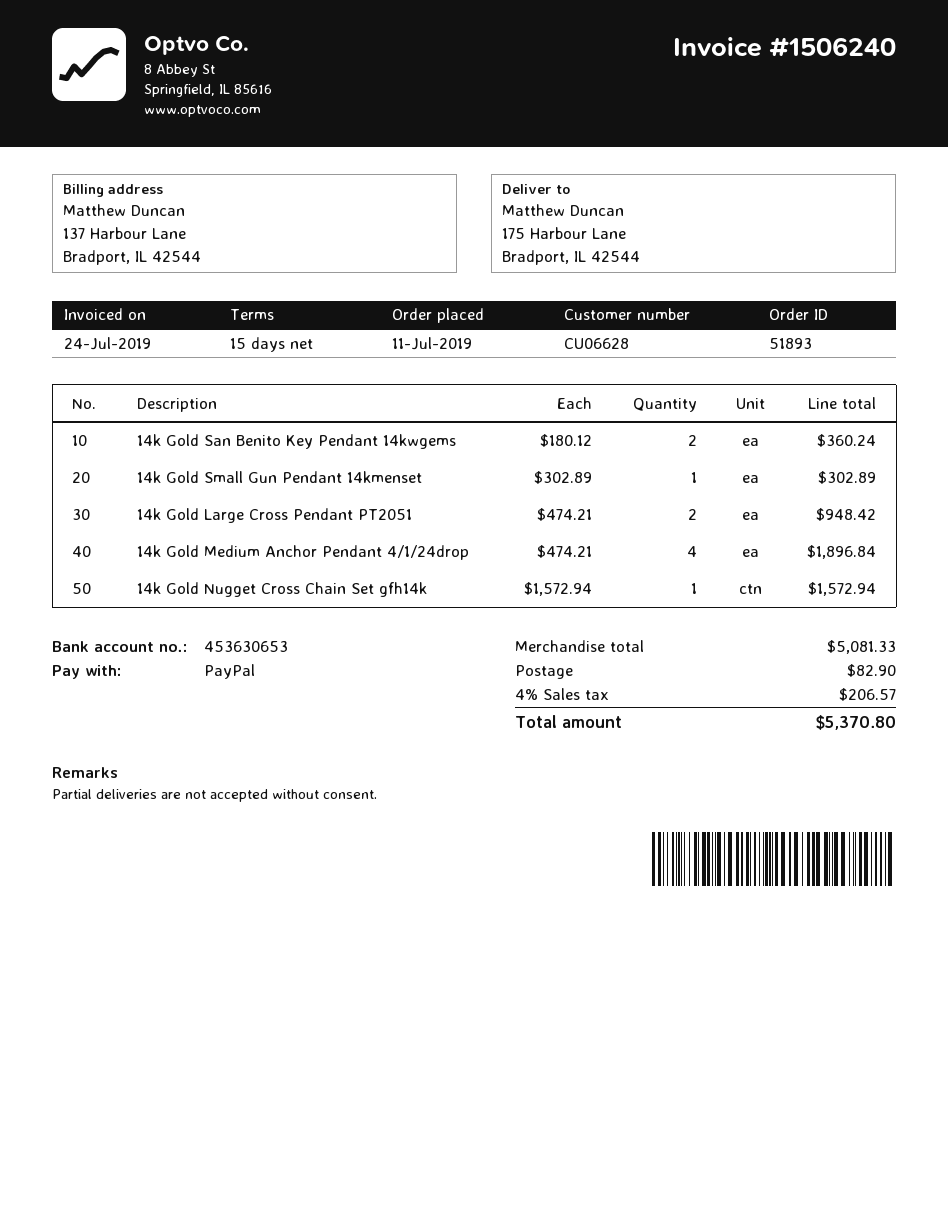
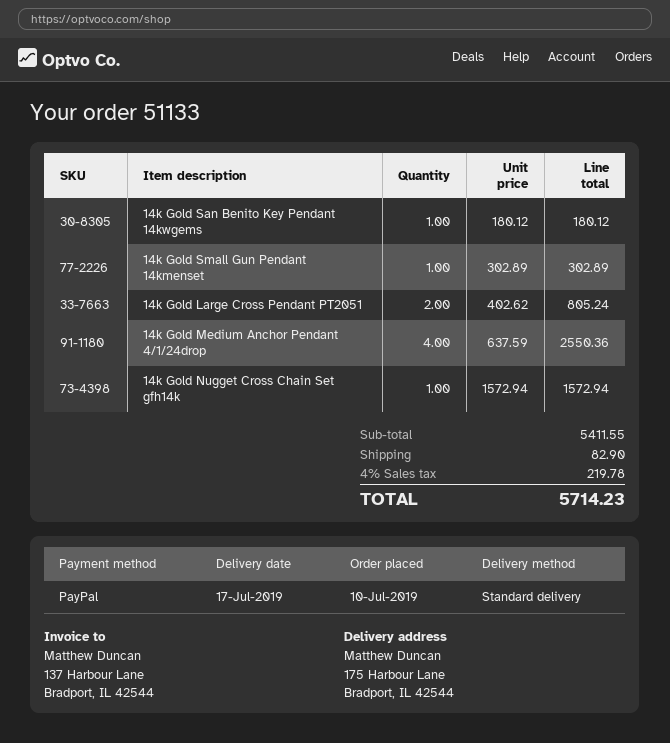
order number: 51893 -> 51133
order date: 2019-07-11 -> 2019-07-10
14k Gold San Benito Key Pendant 14kwgems: 2 x 180.12 = 360.24 -> 1 x 180.12 = 180.12
14k Gold Large Cross Pendant PT2051: 2 x 474.21 = 948.42 -> 2 x 402.62 = 805.24
14k Gold Medium Anchor Pendant 4/1/24drop: 4 x 474.21 = 1896.84 -> 4 x 637.59 = 2550.36
subtotal: 5081.33 -> 5411.55
tax: 4% = 206.57 -> 4% = 219.78
total: 5370.80 -> 5714.23

